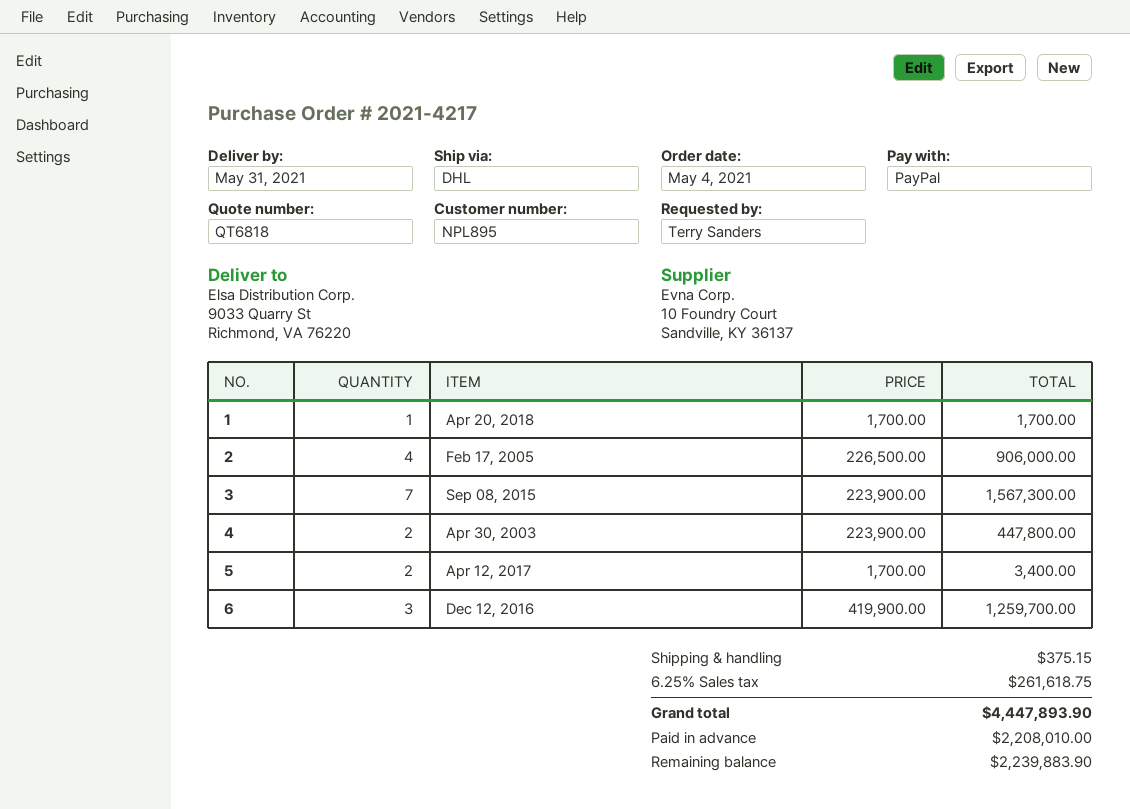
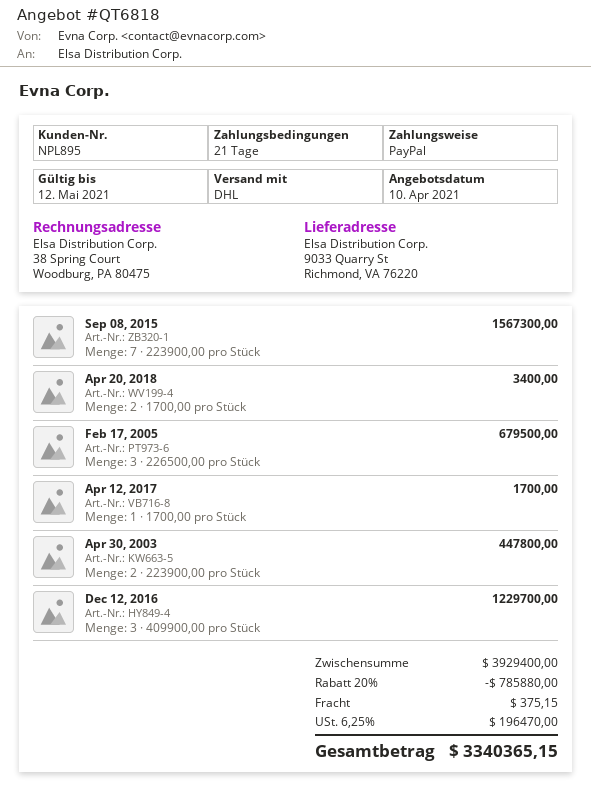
Apr 20, 2018: 1 x 1700.00 = 1700.00 -> 2 x 1700.00 = 3400.00
Feb 17, 2005: 4 x 226500.00 = 906000.00 -> 3 x 226500.00 = 679500.00
Apr 12, 2017: 2 x 1700.00 = 3400.00 -> 1 x 1700.00 = 1700.00
Dec 12, 2016: 3 x 419900.00 = 1259700.00 -> 3 x 409900.00 = 1229700.00
discount: none -> 20% = 785880.00
tax: 6.25% = 261618.75 -> 6.25% = 196470.00
total: 4447893.90 -> 3340365.15

